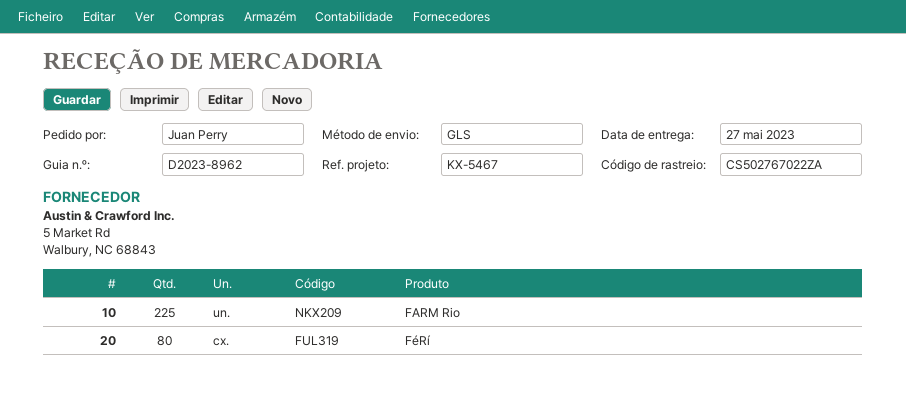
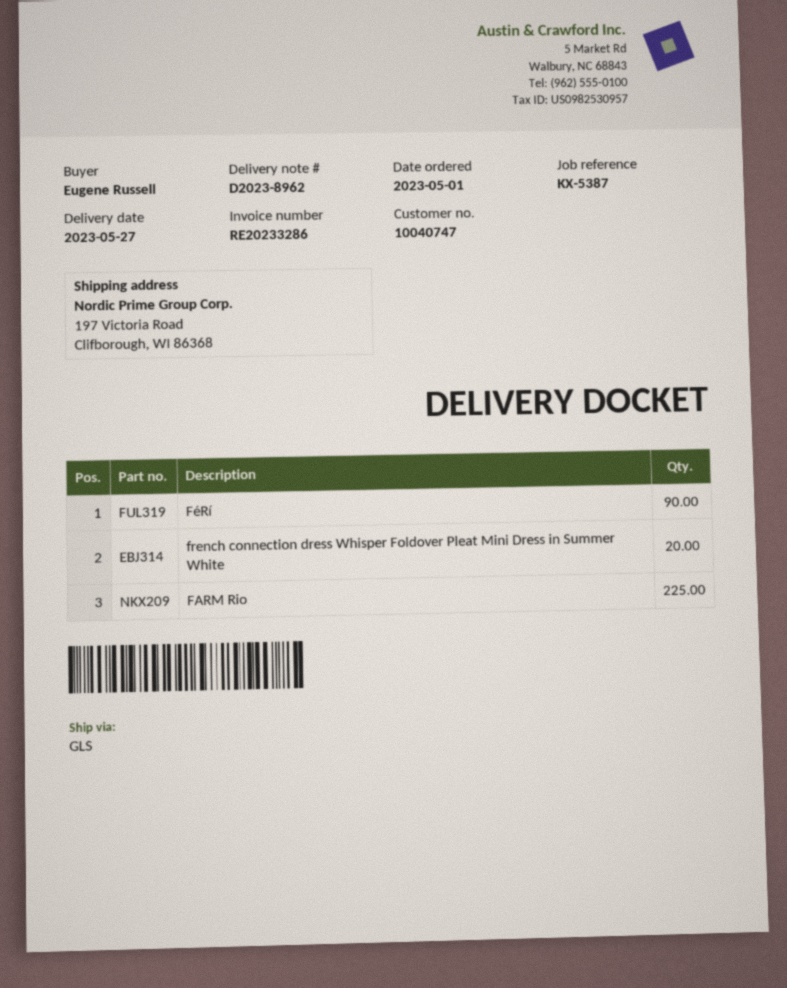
reference: KX-5467 -> KX-5387
ordered by: Juan Perry -> Eugene Russell
FéRí: 80 -> 90
french connection dress Whisper Foldover Pleat Mini Dress in Summer White: none -> 20

